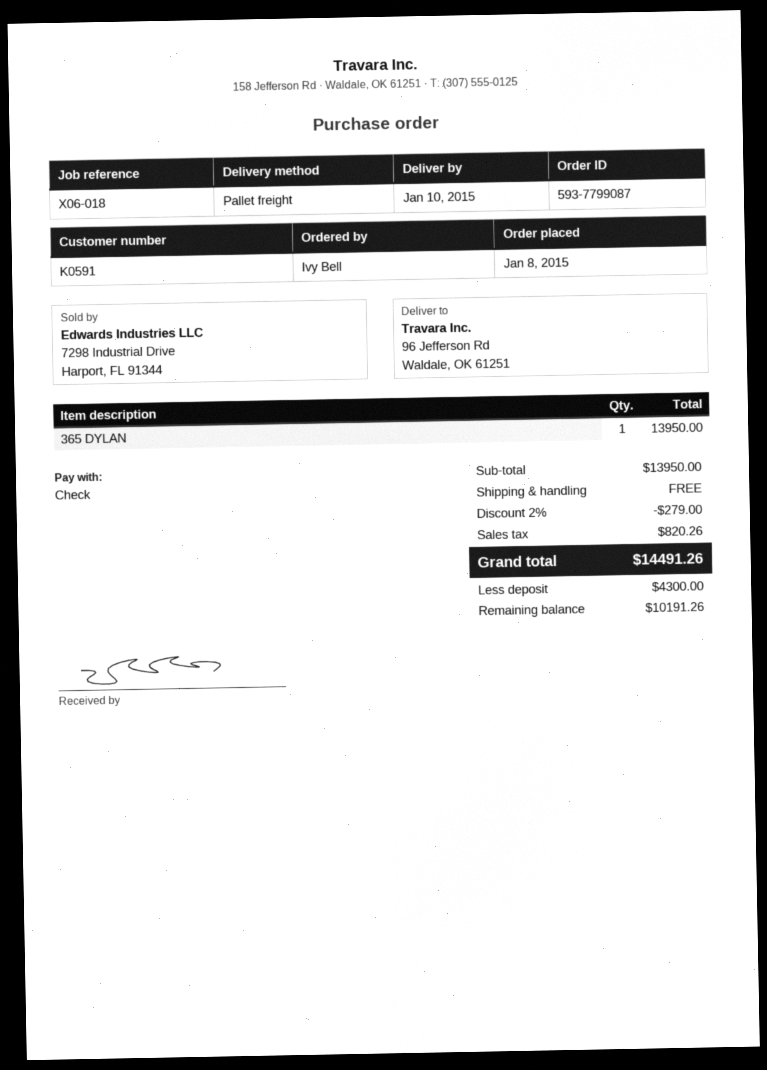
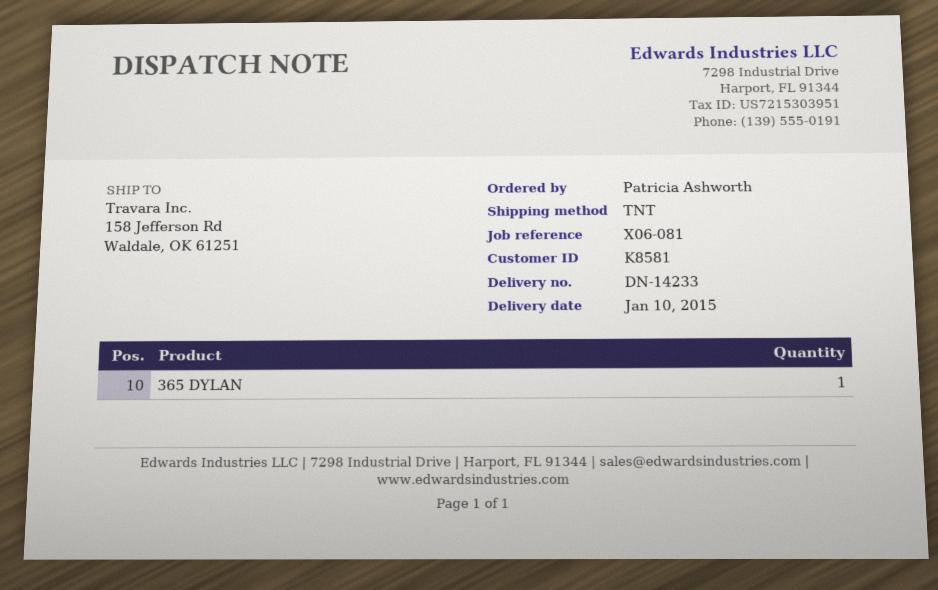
customer number: K0591 -> K8581
reference: X06-018 -> X06-081
ordered by: Ivy Bell -> Patricia Ashworth
shipping method: pallet freight -> TNT
ship to: 96 Jefferson Rd, Waldale, OK 61251 -> 158 Jefferson Rd, Waldale, OK 61251

